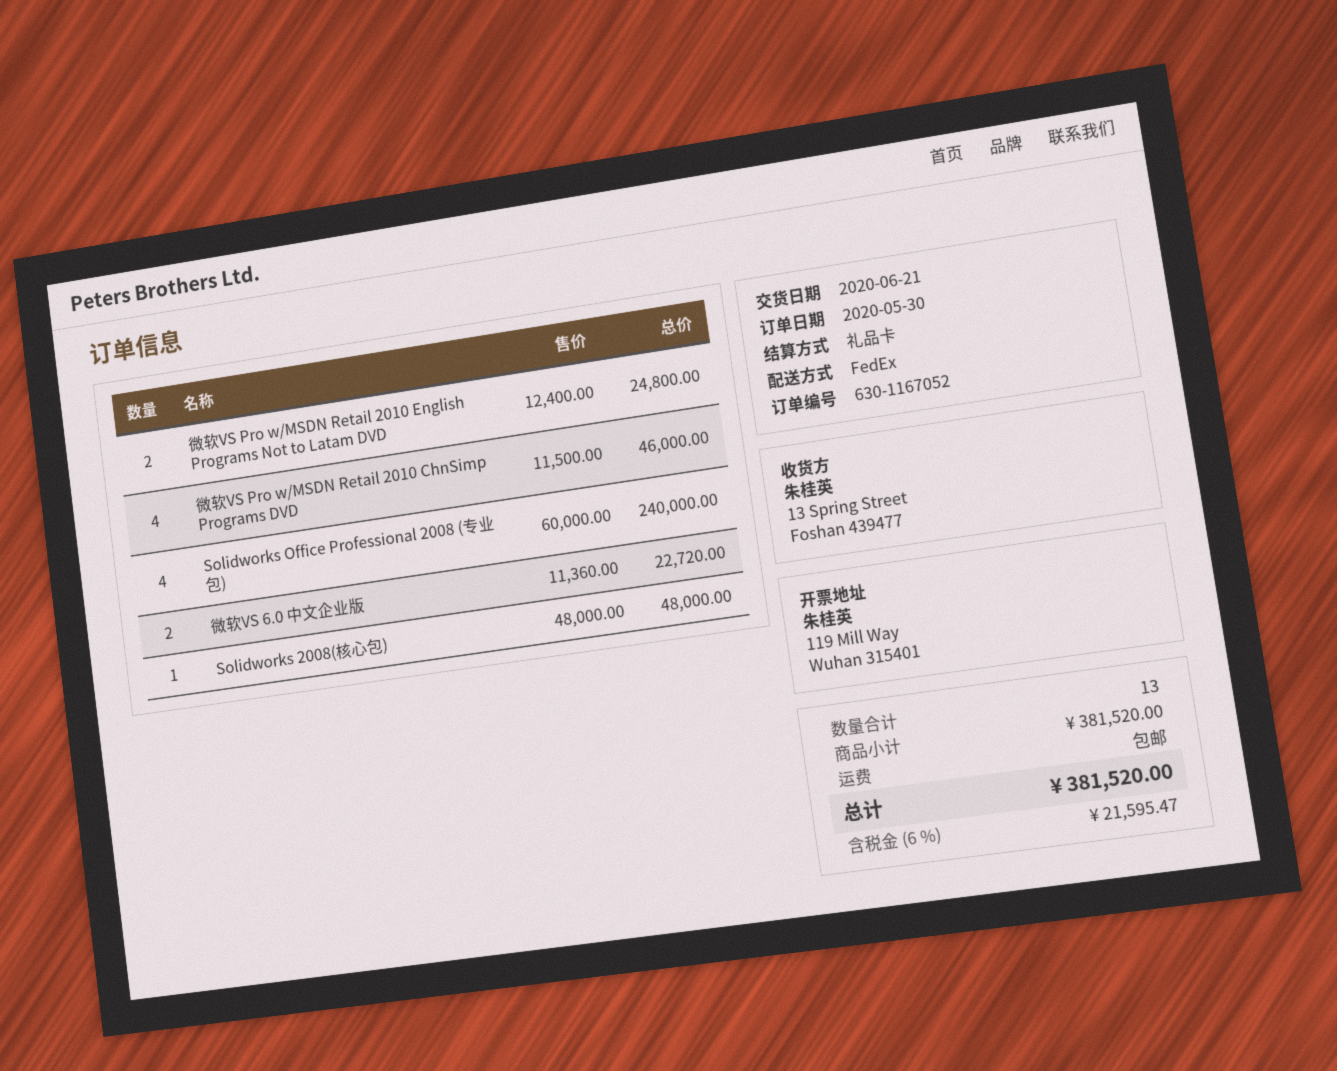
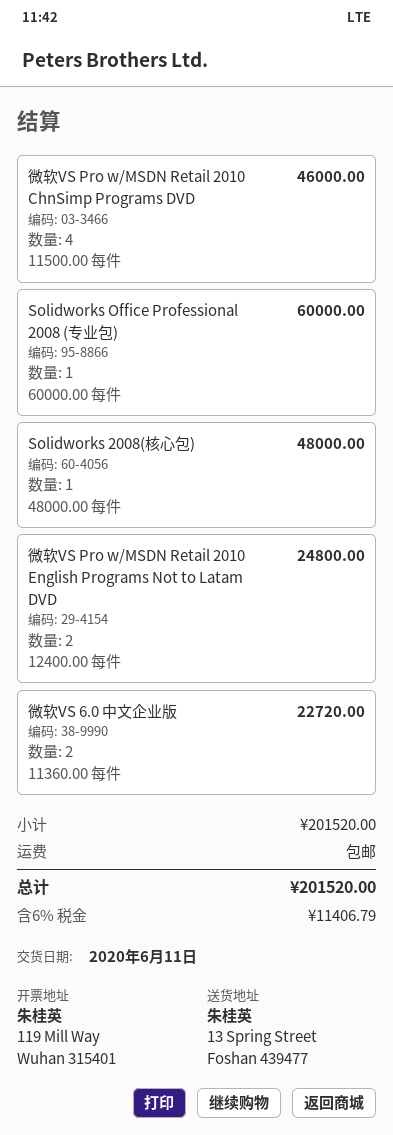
delivery date: 2020-06-21 -> 2020-06-11
Solidworks Office Professional 2008 (专业包): 4 x 60000.00 = 240000.00 -> 1 x 60000.00 = 60000.00
subtotal: 381520.00 -> 201520.00
tax: 6% = 21595.47 -> 6% = 11406.79
total: 381520.00 -> 201520.00

